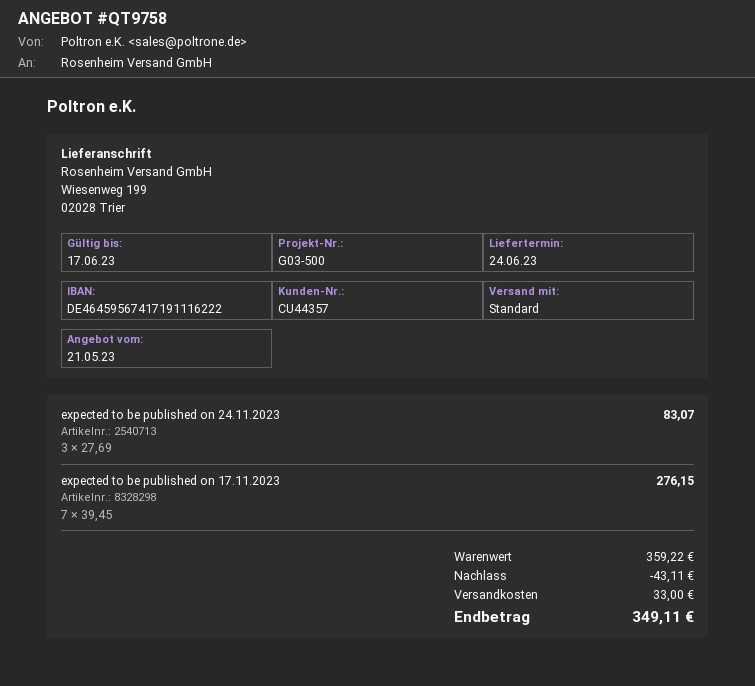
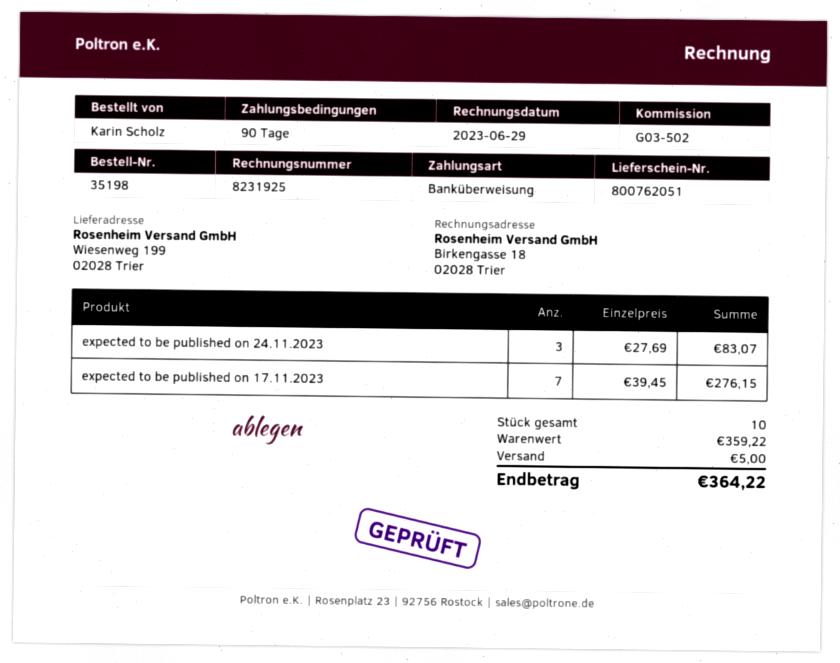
reference: G03-500 -> G03-502
discount: 43.11 -> none
shipping: 33.00 -> 5.00
total: 349.11 -> 364.22

